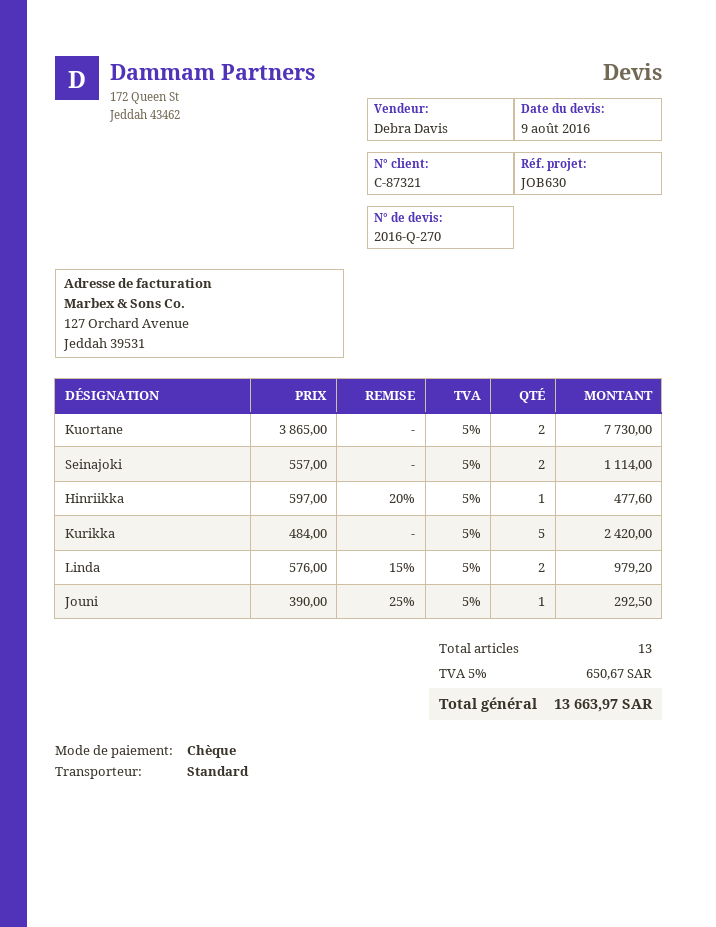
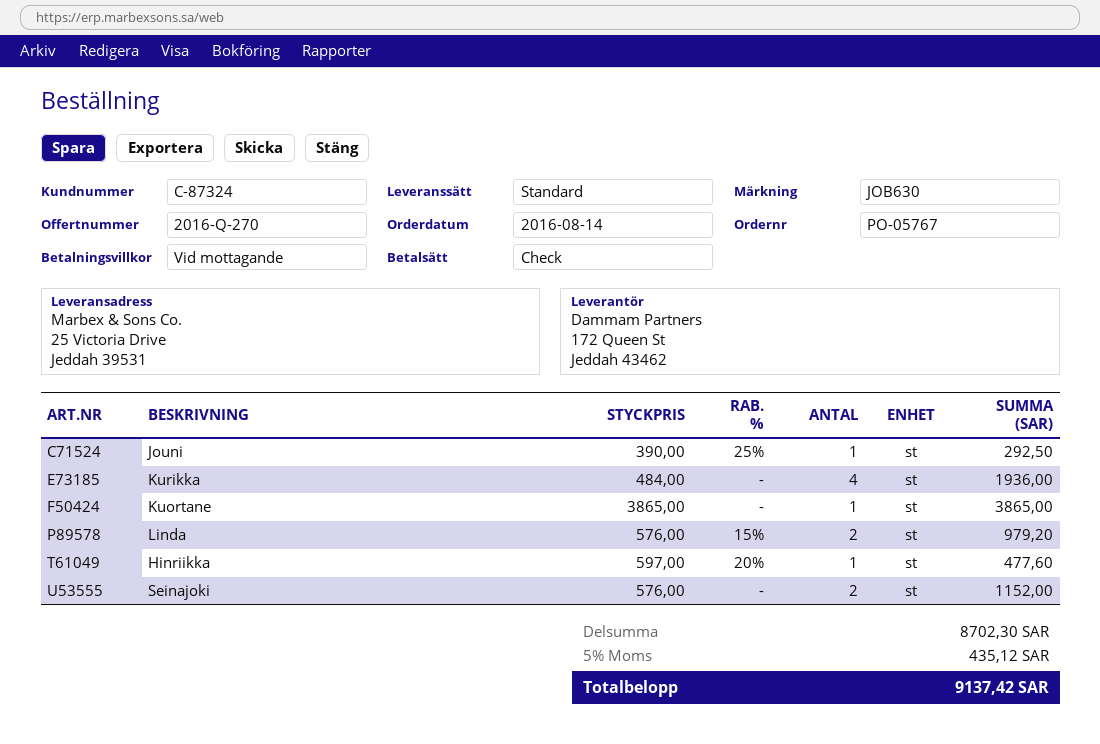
customer number: C-87321 -> C-87324
Kuortane: 2 x 3865.00 = 7730.00 -> 1 x 3865.00 = 3865.00
Seinajoki: 2 x 557.00 = 1114.00 -> 2 x 576.00 = 1152.00
Kurikka: 5 x 484.00 = 2420.00 -> 4 x 484.00 = 1936.00
tax: 5% = 650.67 -> 5% = 435.12
total: 13663.97 -> 9137.42

